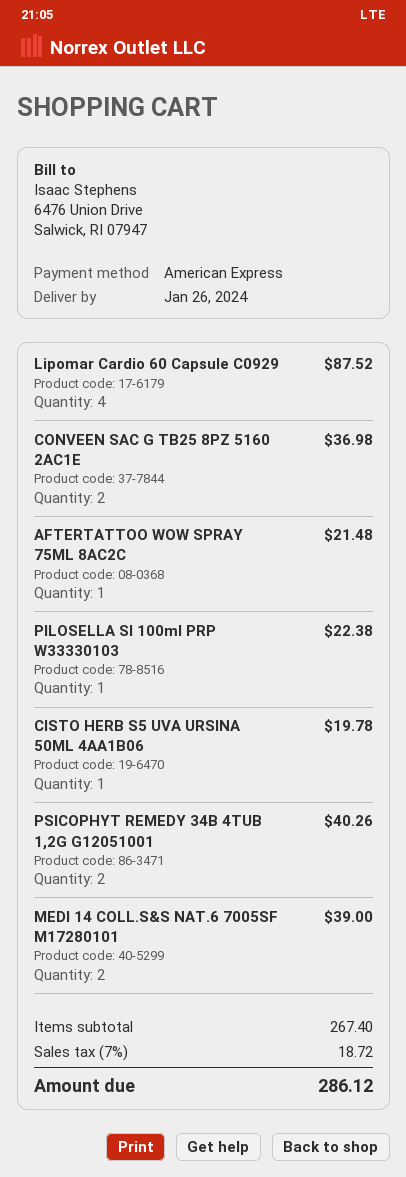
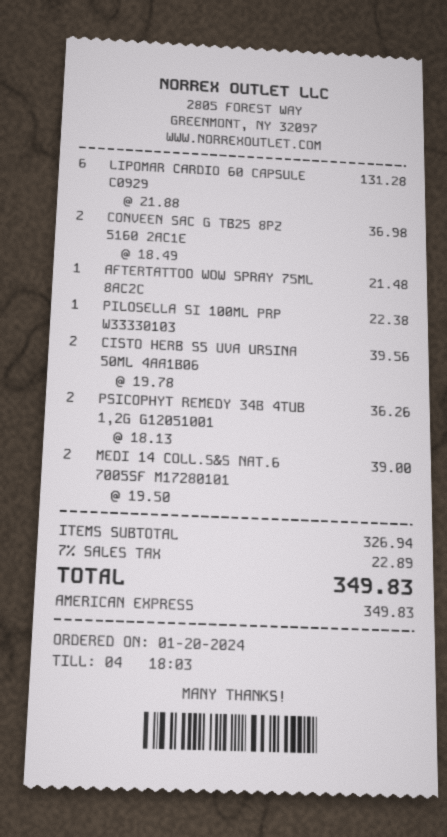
Lipomar Cardio 60 Capsule C0929: 4 for 87.52 -> 6 for 131.28
CISTO HERB S5 UVA URSINA 50ML 4AA1B06: 1 for 19.78 -> 2 for 39.56
PSICOPHYT REMEDY 34B 4TUB 1,2G G12051001: 2 for 40.26 -> 2 for 36.26
subtotal: 267.40 -> 326.94
tax: 7% = 18.72 -> 7% = 22.89
total: 286.12 -> 349.83

